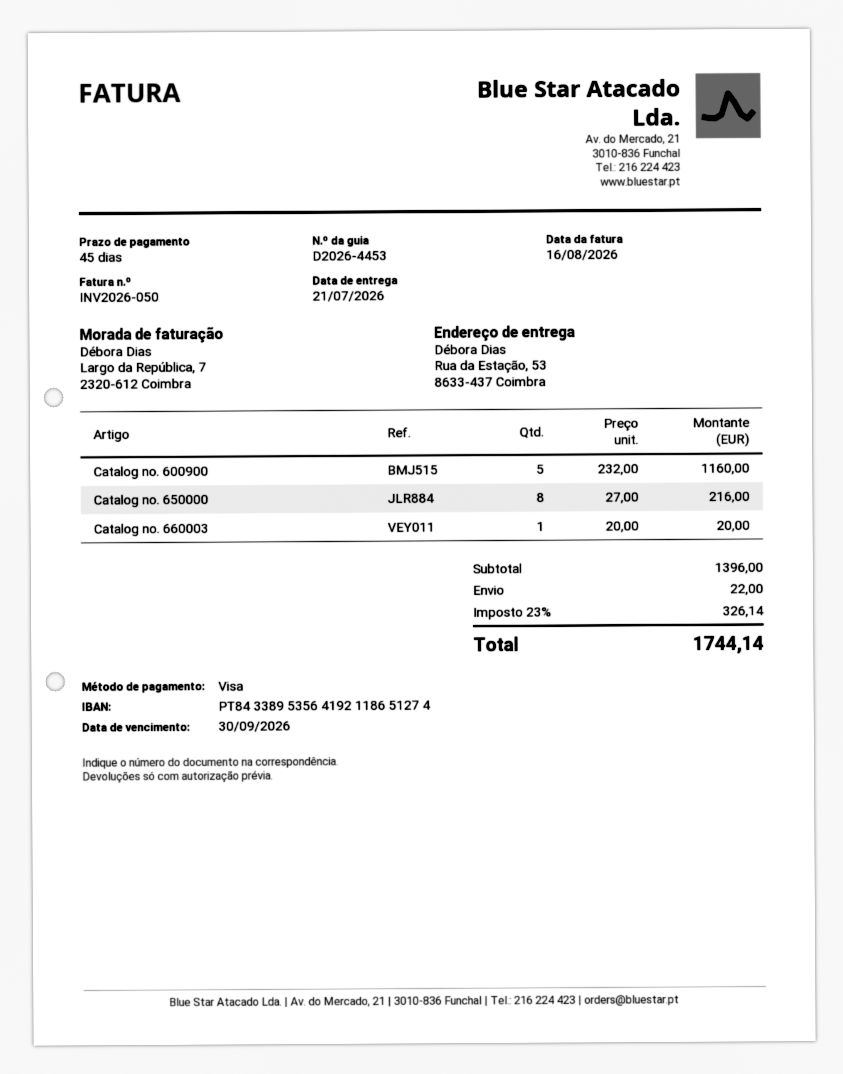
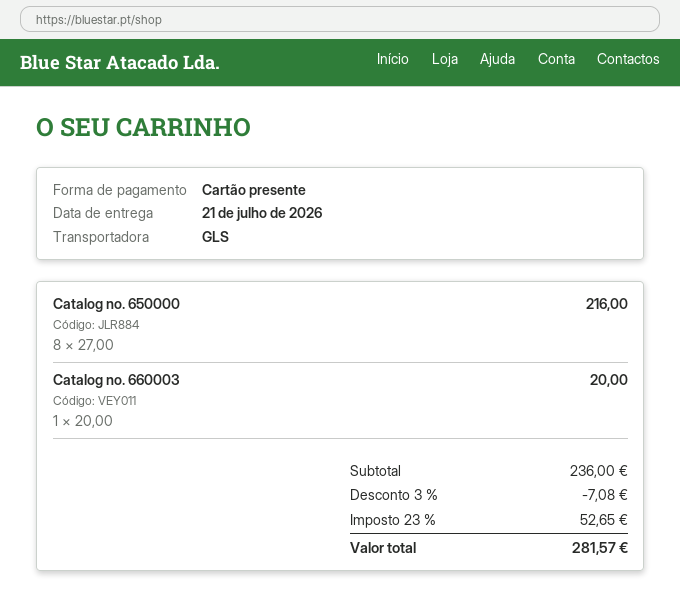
payment method: Visa -> gift card
Catalog no. 600900: 5 x 232.00 = 1160.00 -> none
subtotal: 1396.00 -> 236.00
discount: none -> 3% = 7.08
shipping: 22.00 -> none
tax: 23% = 326.14 -> 23% = 52.65
total: 1744.14 -> 281.57

